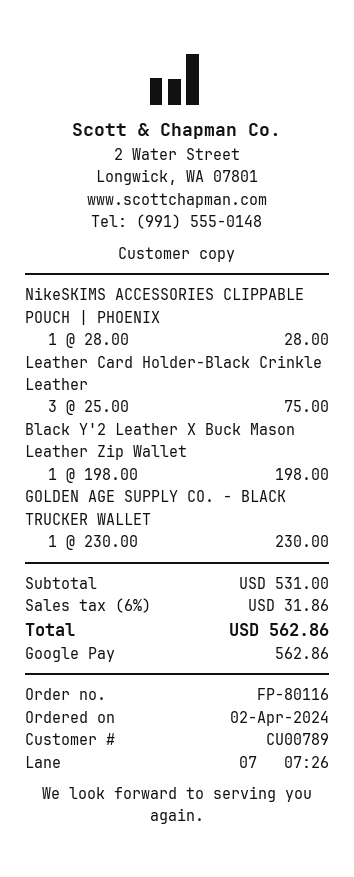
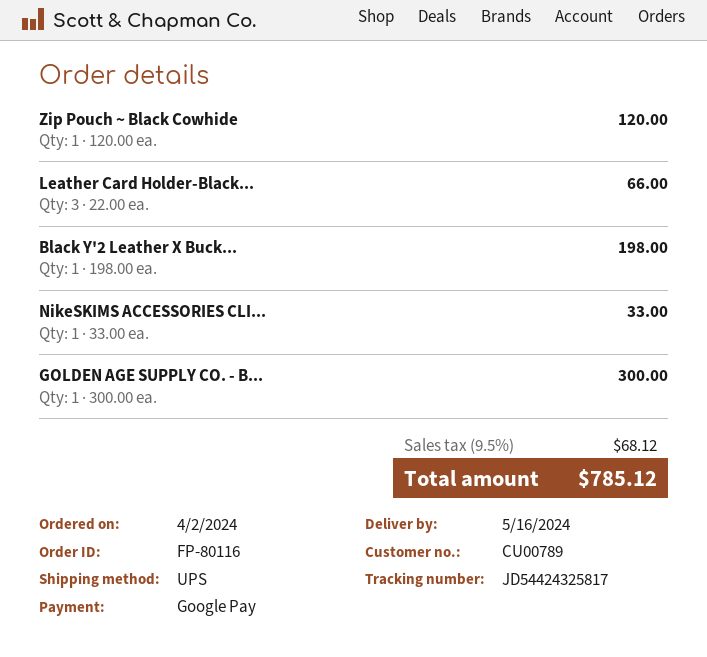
NikeSKIMS ACCESSORIES CLIPPABLE POUCH | PHOENIX: 1 x 28.00 = 28.00 -> 1 x 33.00 = 33.00
Leather Card Holder-Black Crinkle Leather: 3 x 25.00 = 75.00 -> 3 x 22.00 = 66.00
GOLDEN AGE SUPPLY CO. - BLACK TRUCKER WALLET: 1 x 230.00 = 230.00 -> 1 x 300.00 = 300.00
Zip Pouch ~ Black Cowhide: none -> 1 x 120.00 = 120.00
tax: 6% = 31.86 -> 9.5% = 68.12
total: 562.86 -> 785.12

